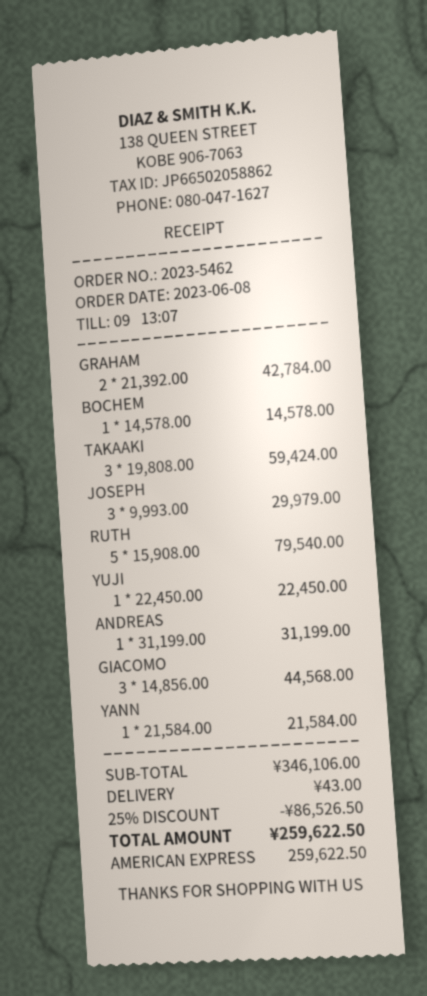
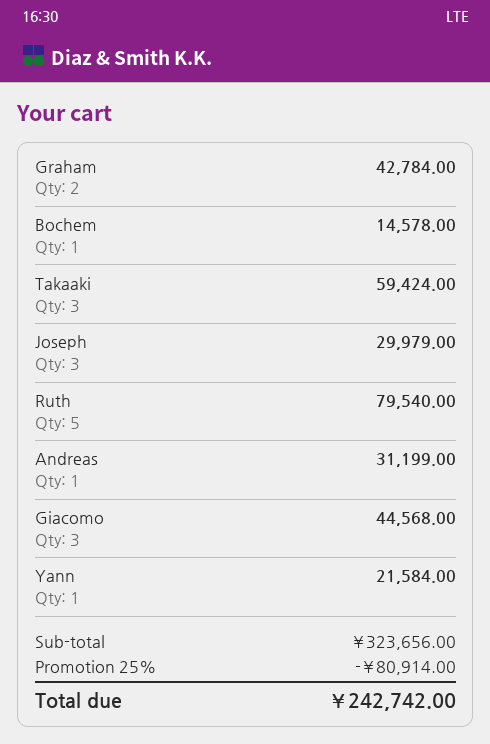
YUJI: 1 for 22450.00 -> none
subtotal: 346106.00 -> 323656.00
discount: 25% = 86526.50 -> 25% = 80914.00
shipping: 43.00 -> none
total: 259622.50 -> 242742.00

